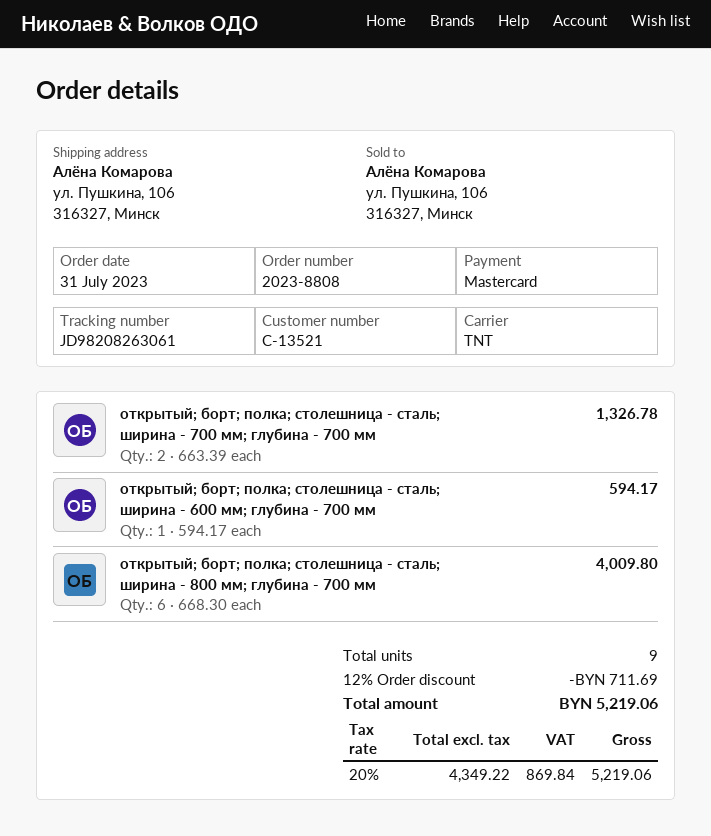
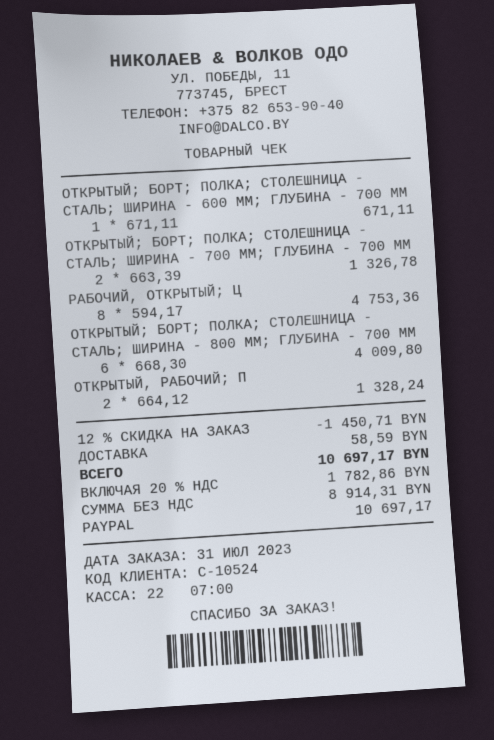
customer number: C-13521 -> C-10524
payment method: Mastercard -> PayPal
открытый; борт; полка; столешница - сталь; ширина - 600 мм; глубина - 700 мм: 1 x 594.17 = 594.17 -> 1 x 671.11 = 671.11
РАБОЧИЙ, ОТКРЫТЫЙ; Ц: none -> 8 x 594.17 = 4753.36
ОТКРЫТЫЙ, РАБОЧИЙ; П: none -> 2 x 664.12 = 1328.24
discount: 12% = 711.69 -> 12% = 1450.71
shipping: none -> 58.59
net: 4349.22 -> 8914.31
tax: 20% = 869.84 -> 20% = 1782.86
total: 5219.06 -> 10697.17

